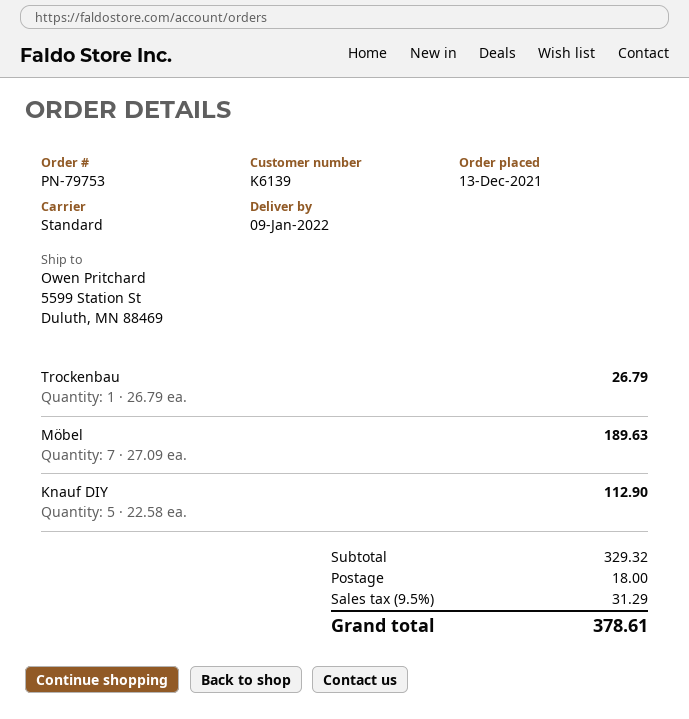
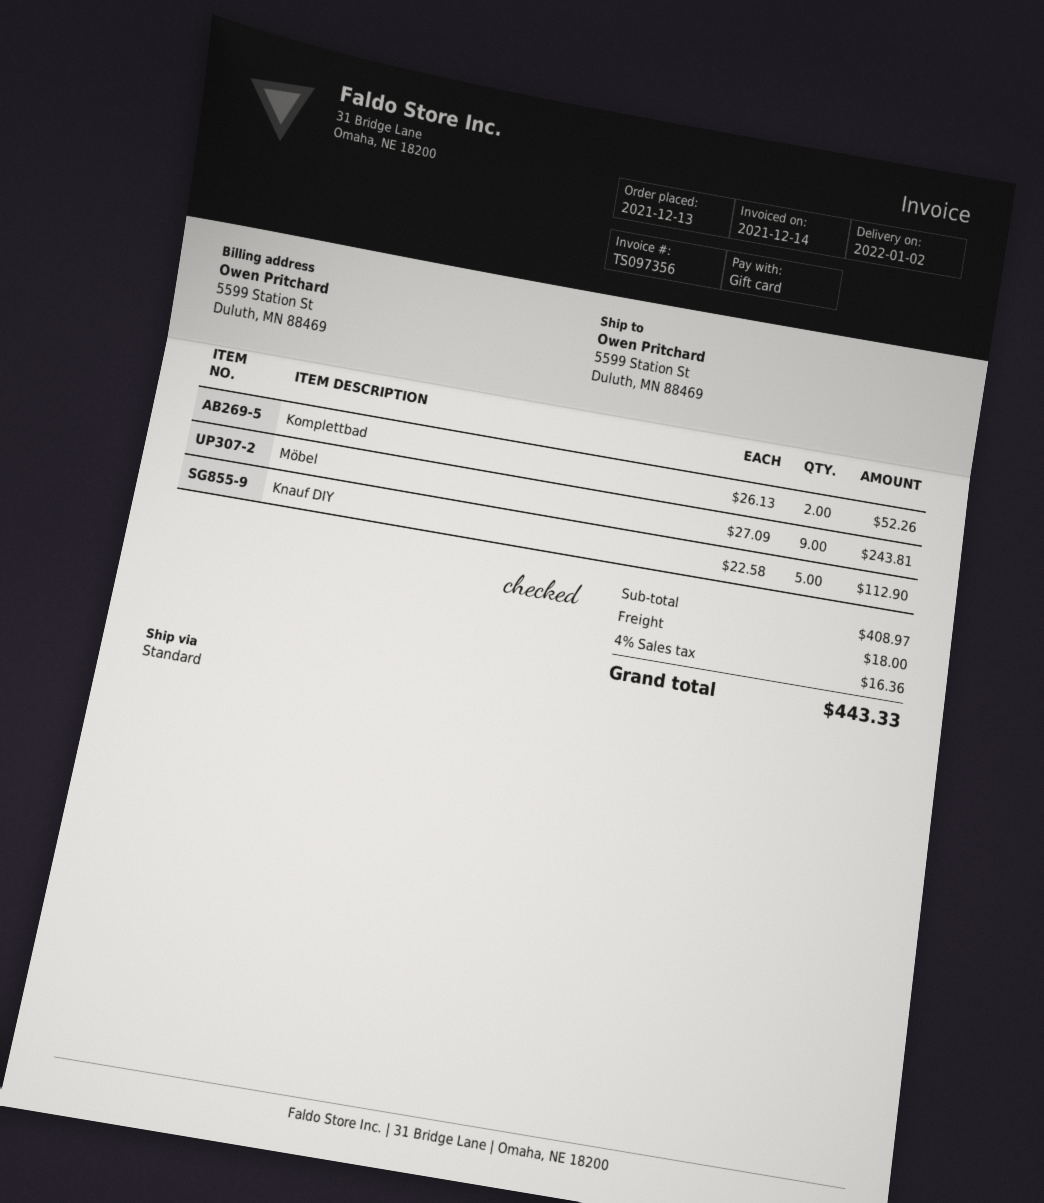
delivery date: 2022-01-09 -> 2022-01-02
Trockenbau: 1 x 26.79 = 26.79 -> none
Möbel: 7 x 27.09 = 189.63 -> 9 x 27.09 = 243.81
Komplettbad: none -> 2 x 26.13 = 52.26
subtotal: 329.32 -> 408.97
tax: 9.5% = 31.29 -> 4% = 16.36
total: 378.61 -> 443.33

